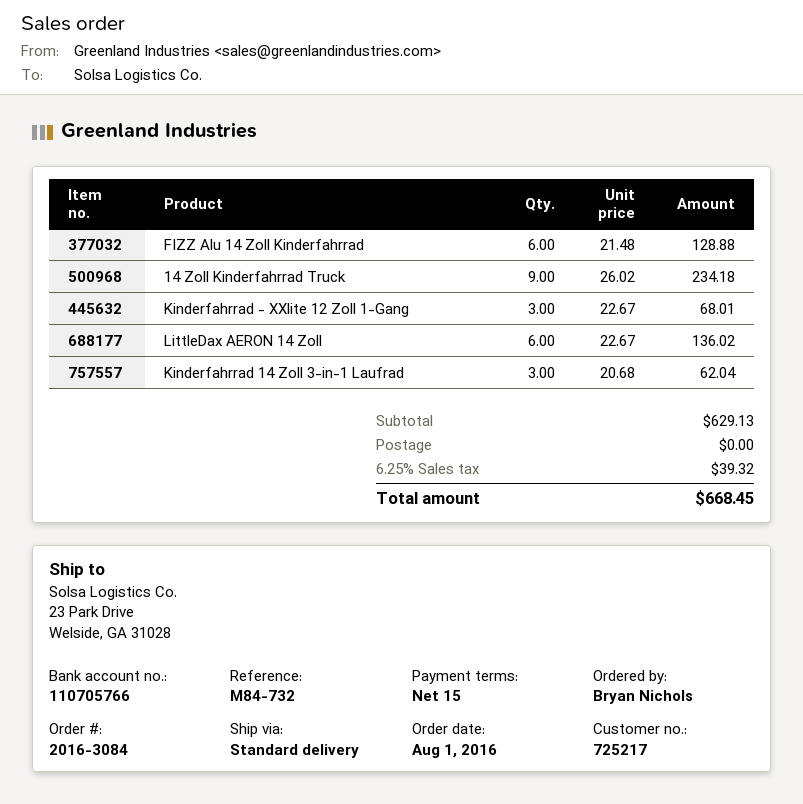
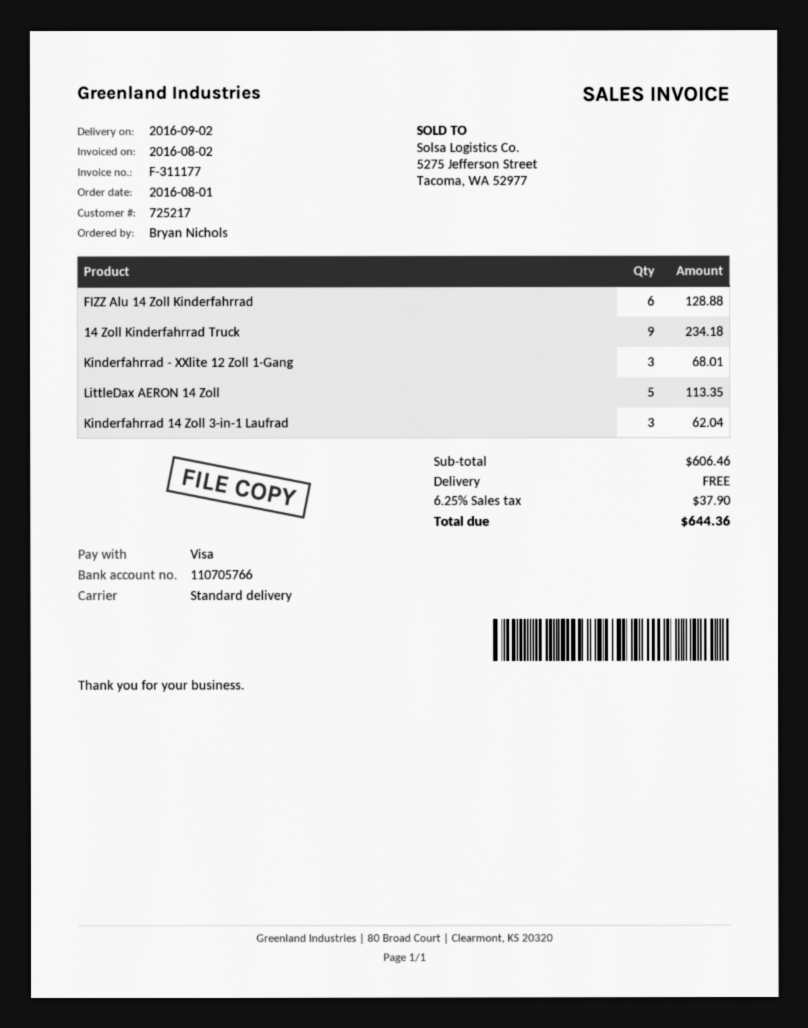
LittleDax AERON 14 Zoll: 6 for 136.02 -> 5 for 113.35
subtotal: 629.13 -> 606.46
tax: 6.25% = 39.32 -> 6.25% = 37.90
total: 668.45 -> 644.36

